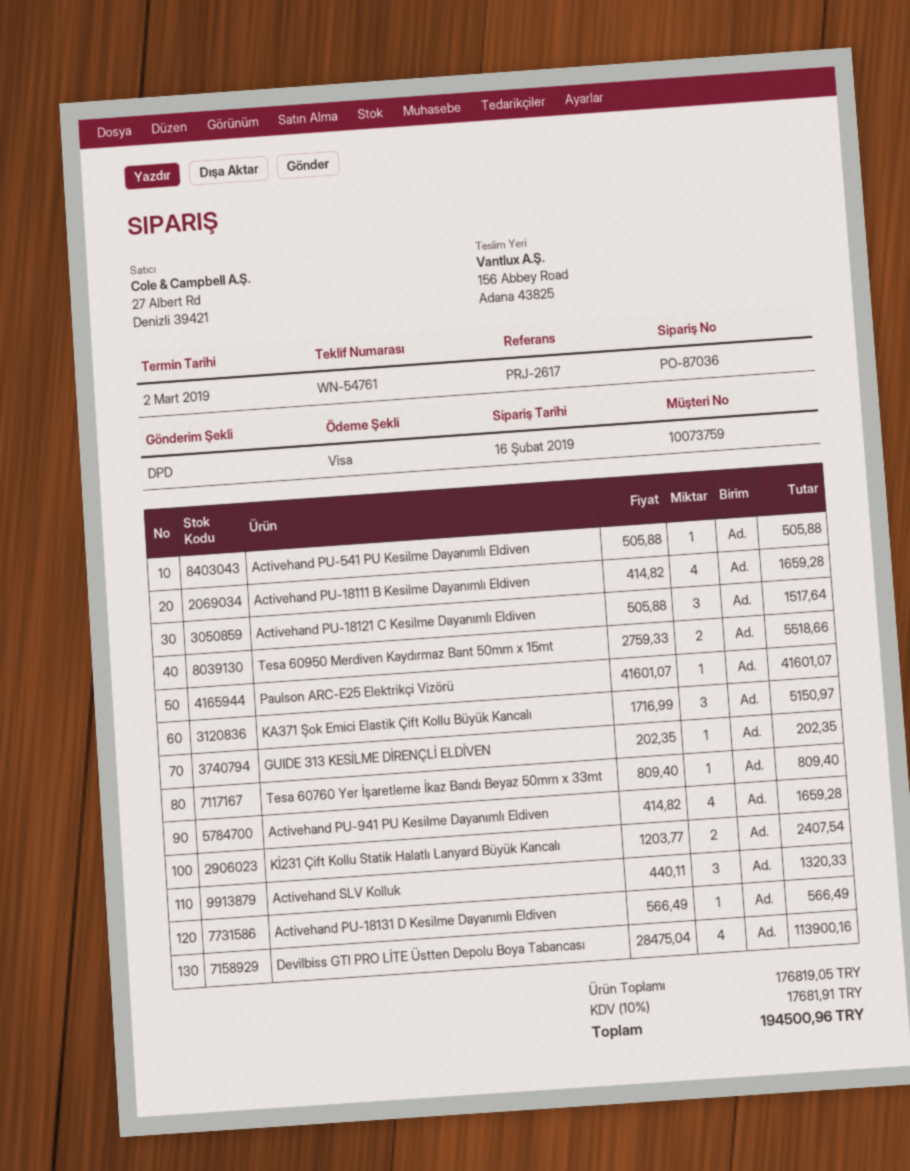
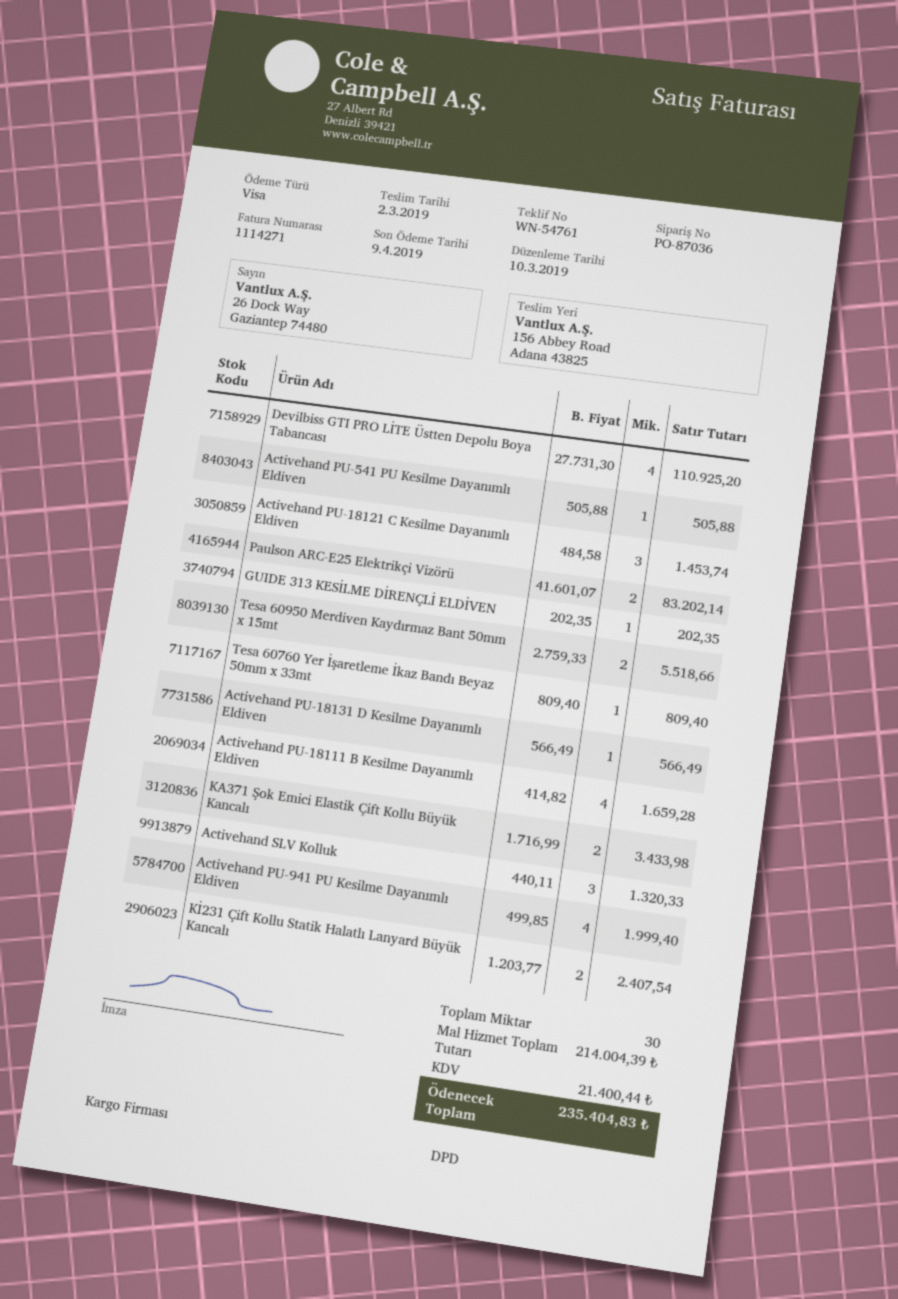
Activehand PU-18121 C Kesilme Dayanımlı Eldiven: 3 x 505.88 = 1517.64 -> 3 x 484.58 = 1453.74
Paulson ARC-E25 Elektrikçi Vizörü: 1 x 41601.07 = 41601.07 -> 2 x 41601.07 = 83202.14
KA371 Şok Emici Elastik Çift Kollu Büyük Kancalı: 3 x 1716.99 = 5150.97 -> 2 x 1716.99 = 3433.98
Activehand PU-941 PU Kesilme Dayanımlı Eldiven: 4 x 414.82 = 1659.28 -> 4 x 499.85 = 1999.40
Devilbiss GTI PRO LİTE Üstten Depolu Boya Tabancası: 4 x 28475.04 = 113900.16 -> 4 x 27731.30 = 110925.20
subtotal: 176819.05 -> 214004.39
tax: 17681.91 -> 21400.44
total: 194500.96 -> 235404.83

